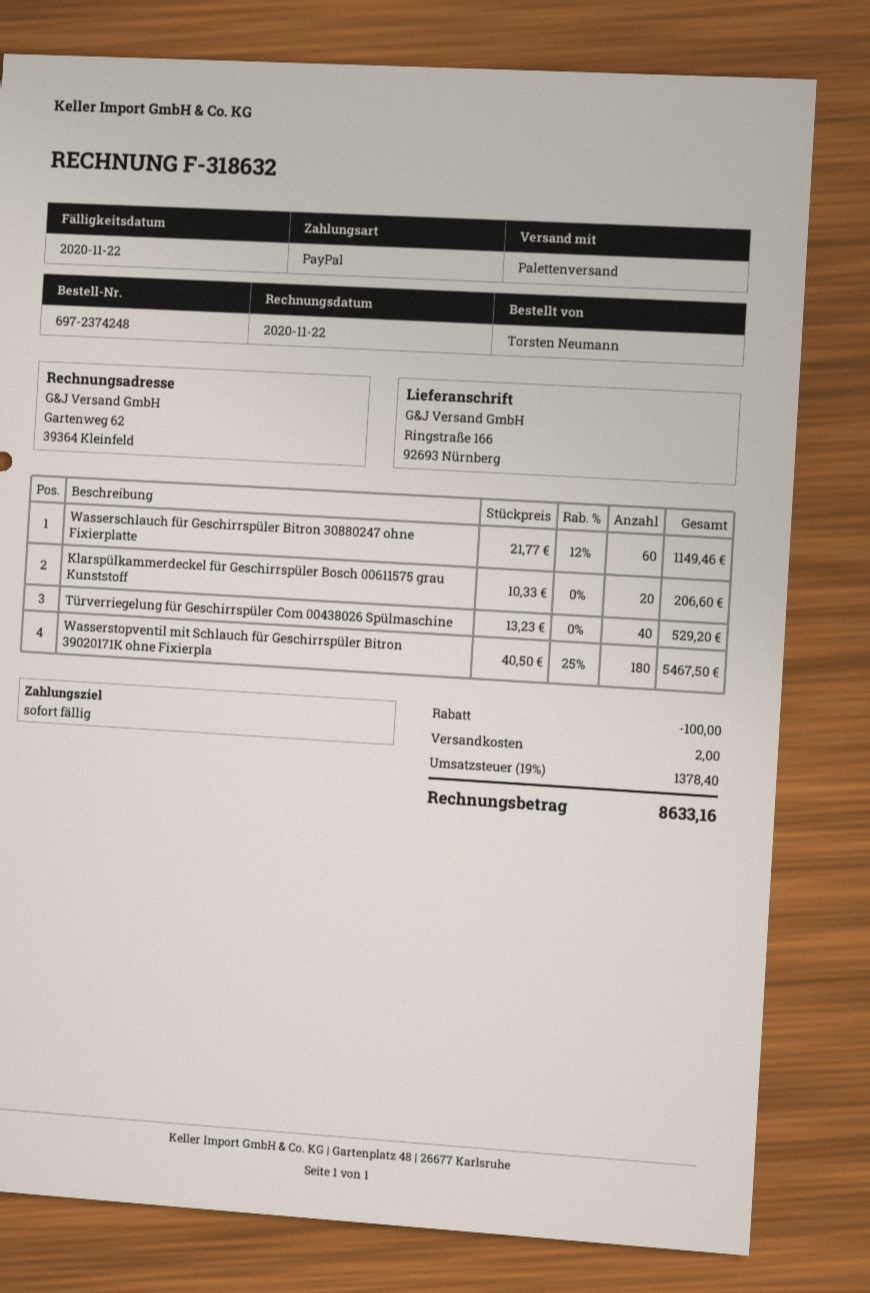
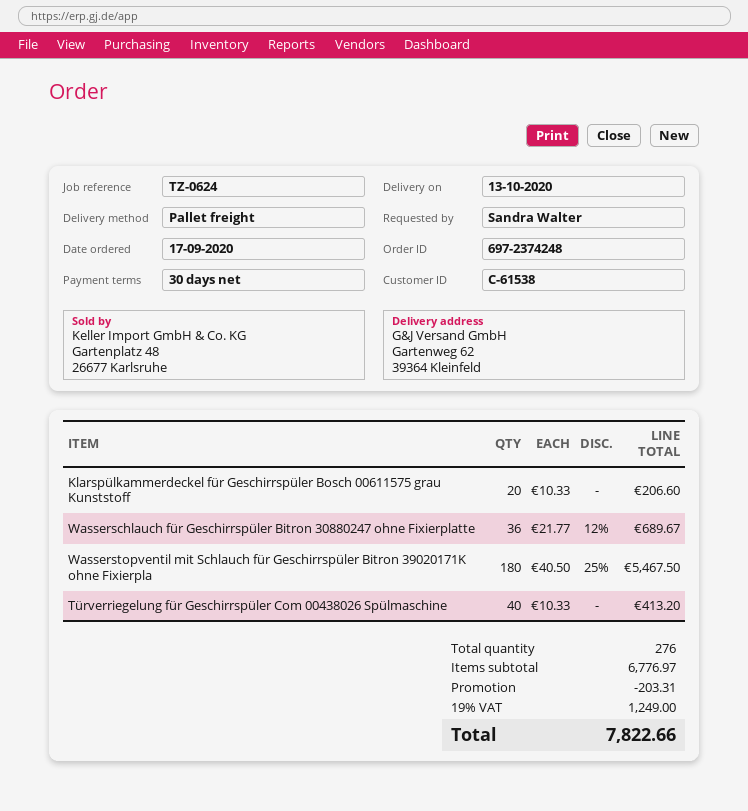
payment terms: on receipt -> 30 days
ordered by: Torsten Neumann -> Sandra Walter
ship to: Ringstraße 166, 92693 Nürnberg -> Gartenweg 62, 39364 Kleinfeld
Wasserschlauch für Geschirrspüler Bitron 30880247 ohne Fixierplatte: 60 x 21.77 - 12% = 1149.46 -> 36 x 21.77 - 12% = 689.67
Türverriegelung für Geschirrspüler Com 00438026 Spülmaschine: 40 x 13.23 = 529.20 -> 40 x 10.33 = 413.20
discount: 100.00 -> 203.31
shipping: 2.00 -> none
tax: 19% = 1378.40 -> 19% = 1249.00
total: 8633.16 -> 7822.66

